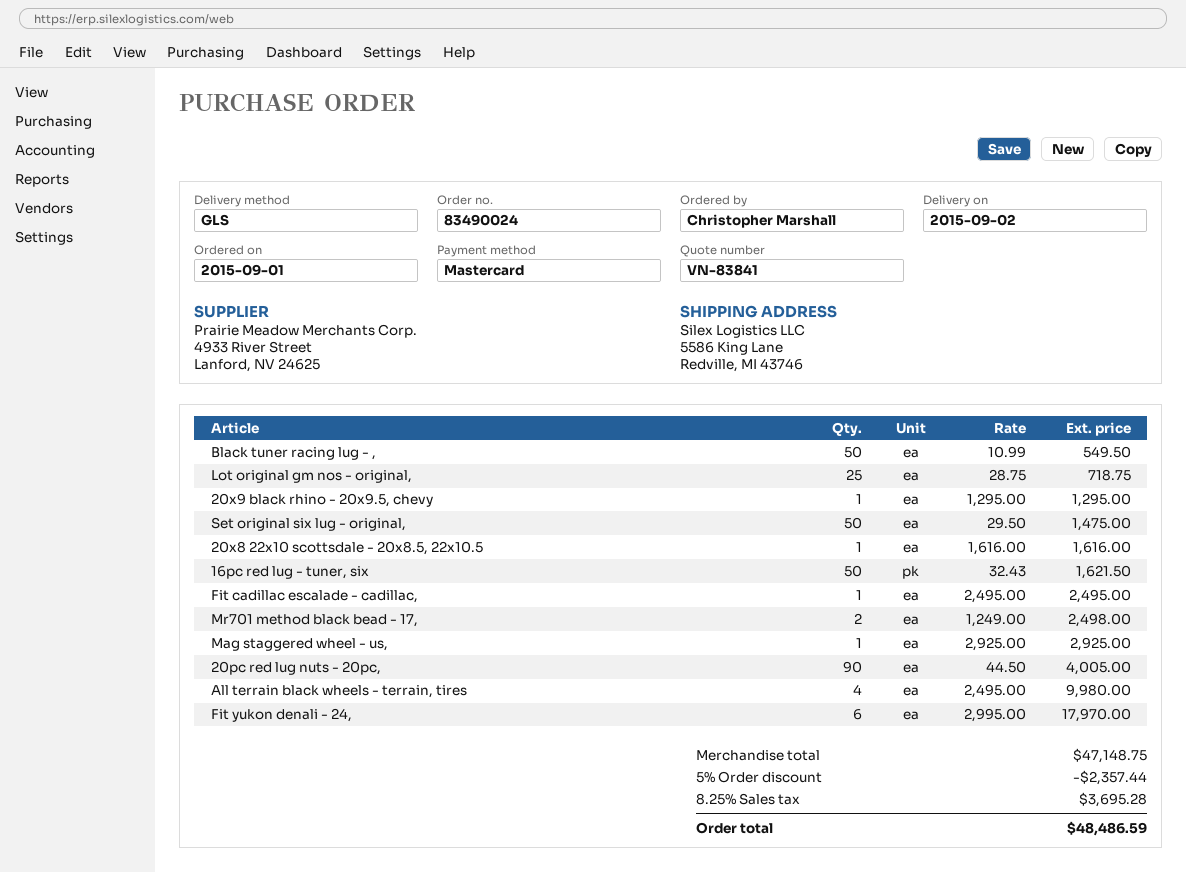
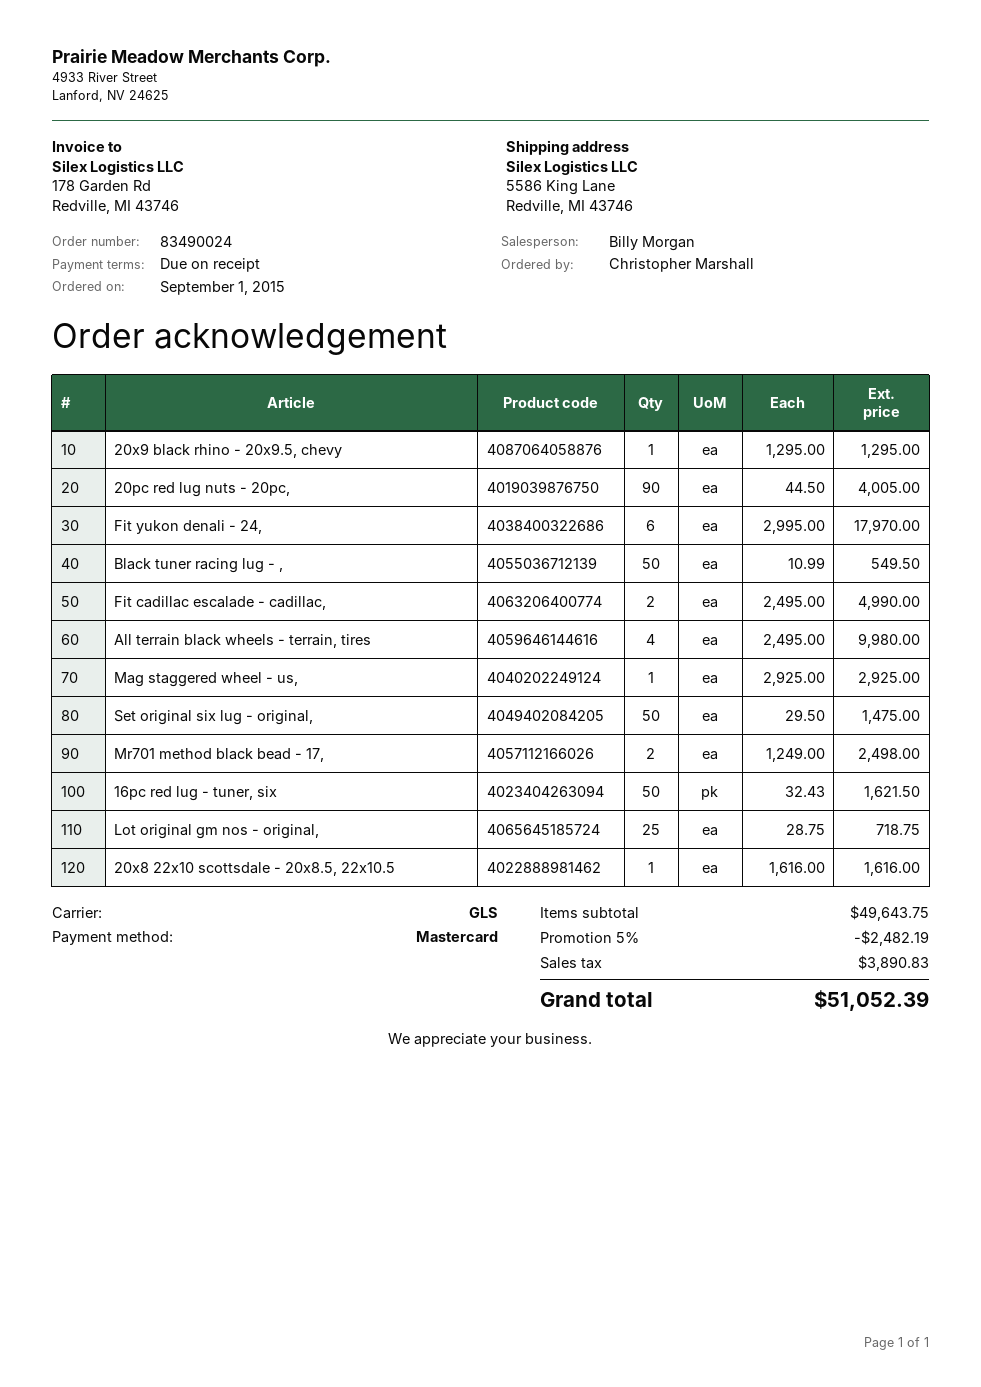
Fit cadillac escalade - cadillac,: 1 x 2495.00 = 2495.00 -> 2 x 2495.00 = 4990.00
subtotal: 47148.75 -> 49643.75
discount: 5% = 2357.44 -> 5% = 2482.19
tax: 3695.28 -> 3890.83
total: 48486.59 -> 51052.39

